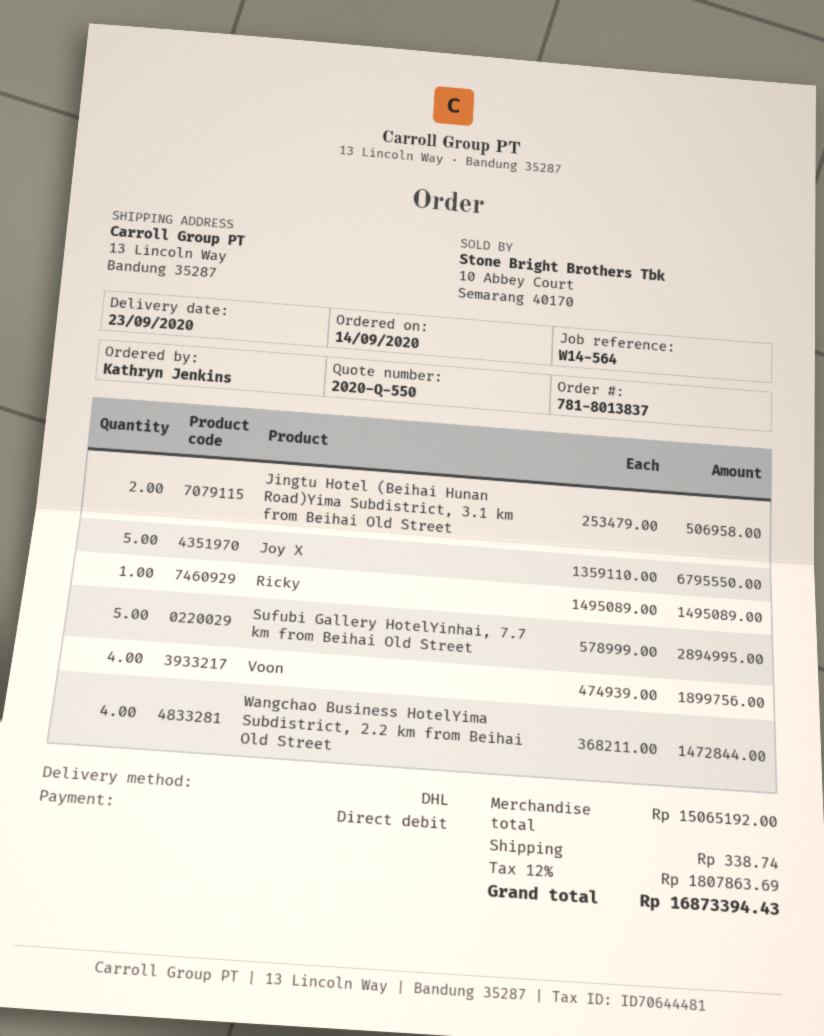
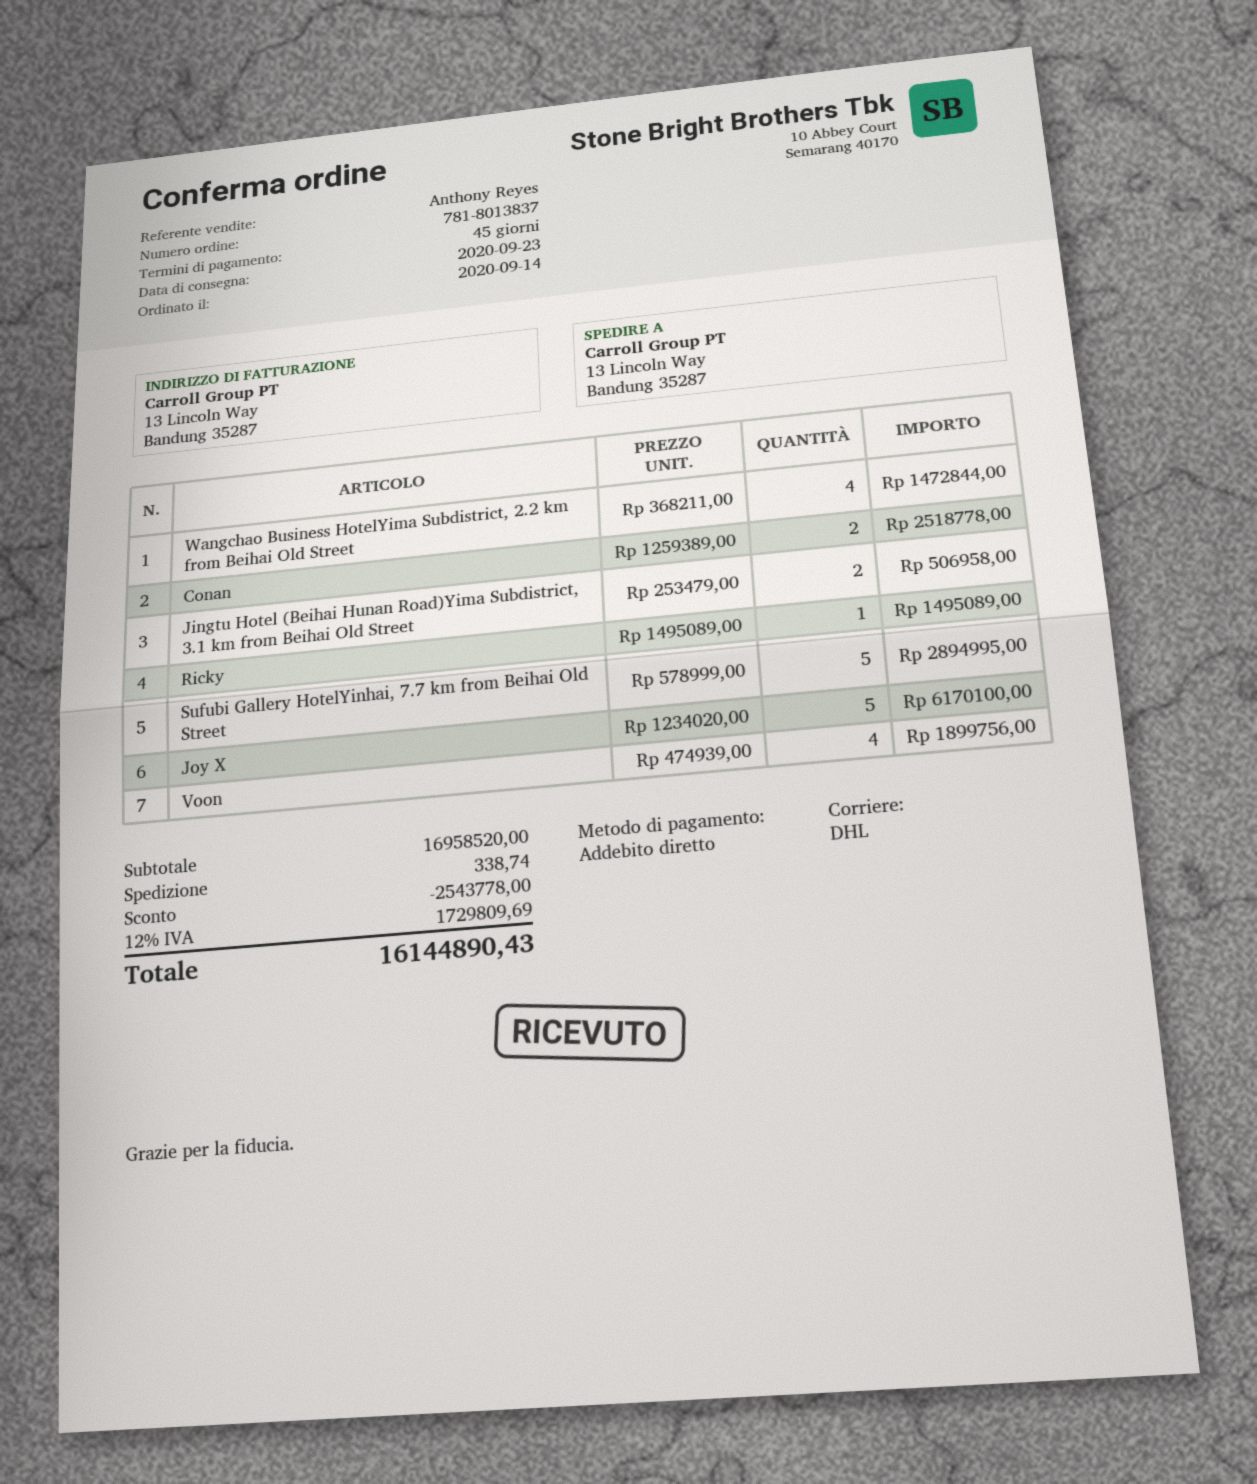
Joy X: 5 x 1359110.00 = 6795550.00 -> 5 x 1234020.00 = 6170100.00
Conan: none -> 2 x 1259389.00 = 2518778.00
subtotal: 15065192.00 -> 16958520.00
discount: none -> 2543778.00
tax: 12% = 1807863.69 -> 12% = 1729809.69
total: 16873394.43 -> 16144890.43

